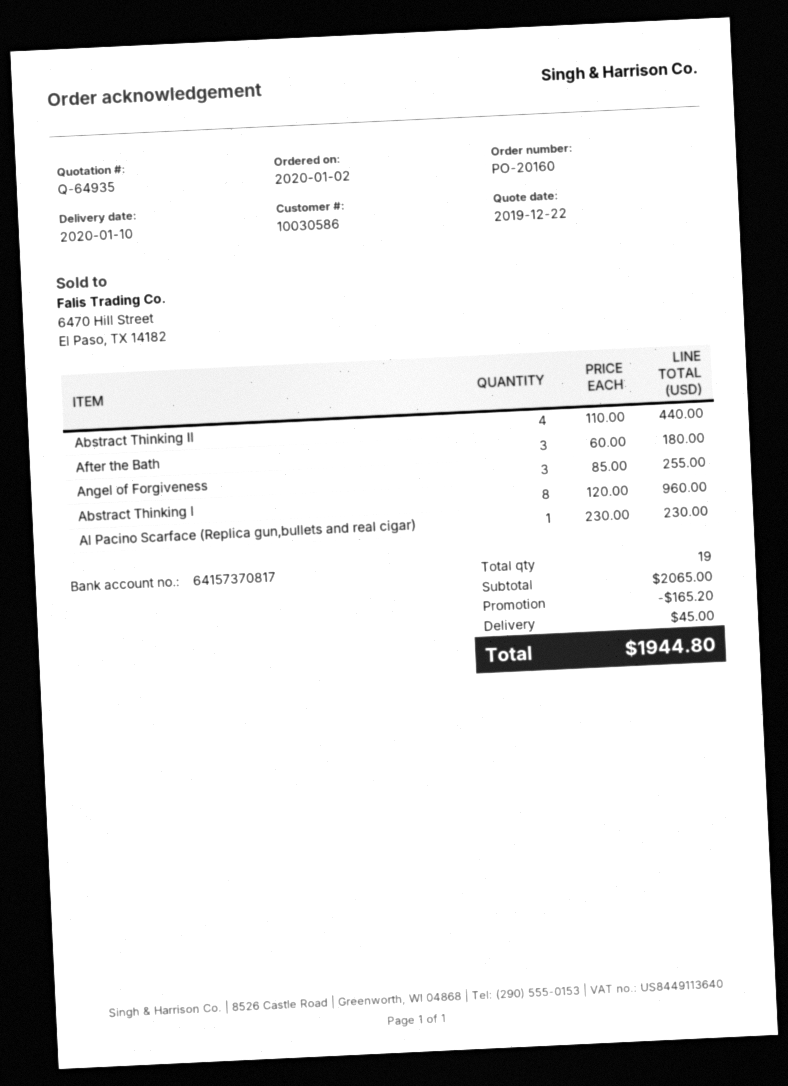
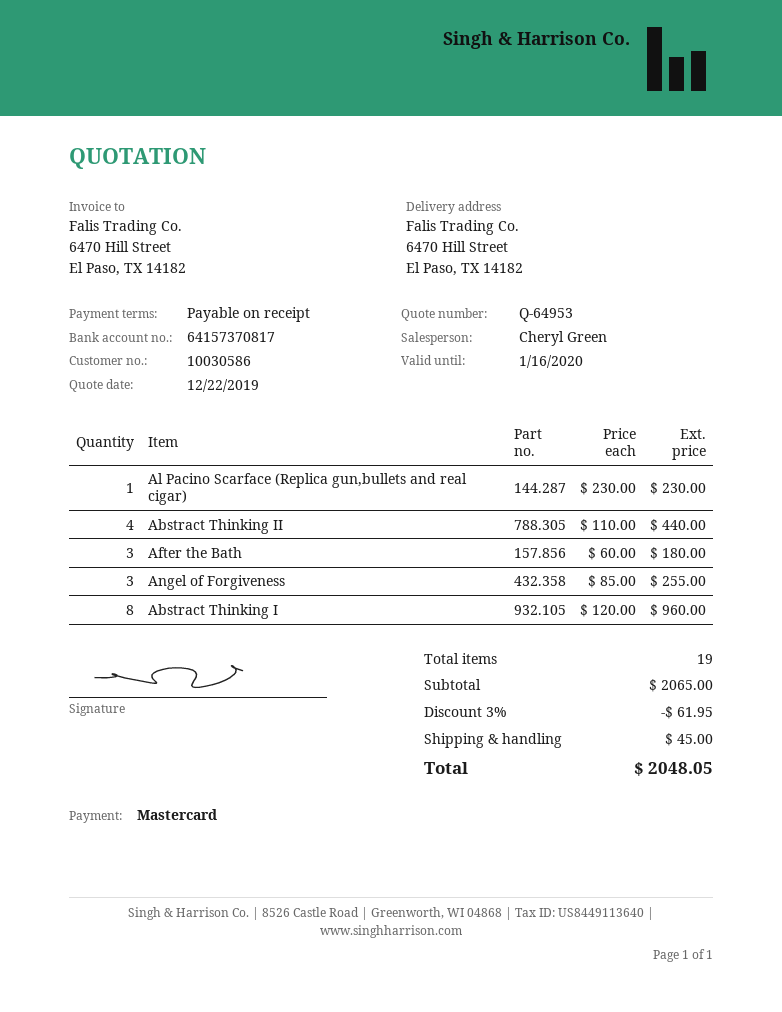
quote number: Q-64935 -> Q-64953
discount: 165.20 -> 61.95
total: 1944.80 -> 2048.05

